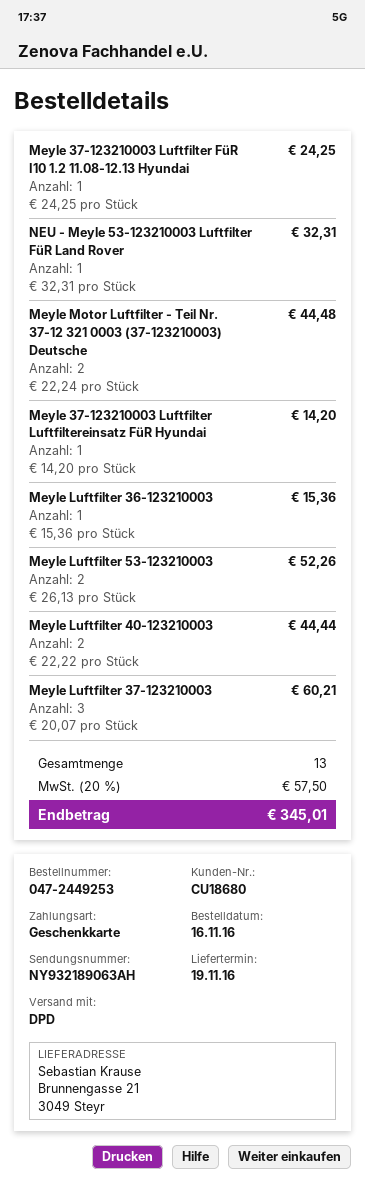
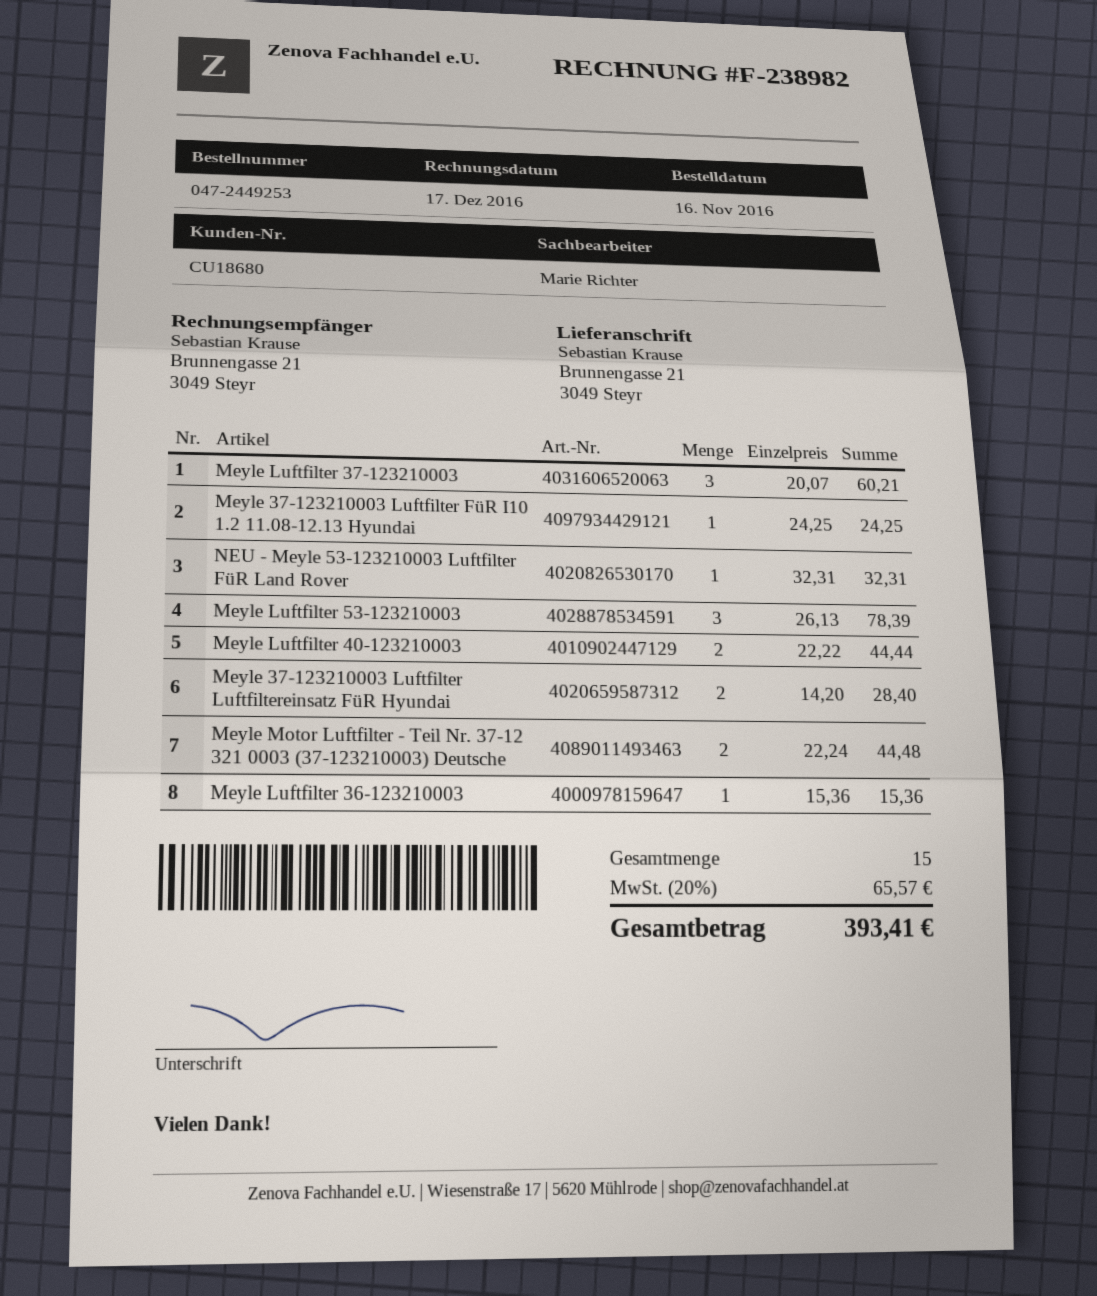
Meyle 37-123210003 Luftfilter Luftfiltereinsatz FüR Hyundai: 1 x 14.20 = 14.20 -> 2 x 14.20 = 28.40
Meyle Luftfilter 53-123210003: 2 x 26.13 = 52.26 -> 3 x 26.13 = 78.39
total quantity: 13 -> 15
tax: 20% = 57.50 -> 20% = 65.57
total: 345.01 -> 393.41

